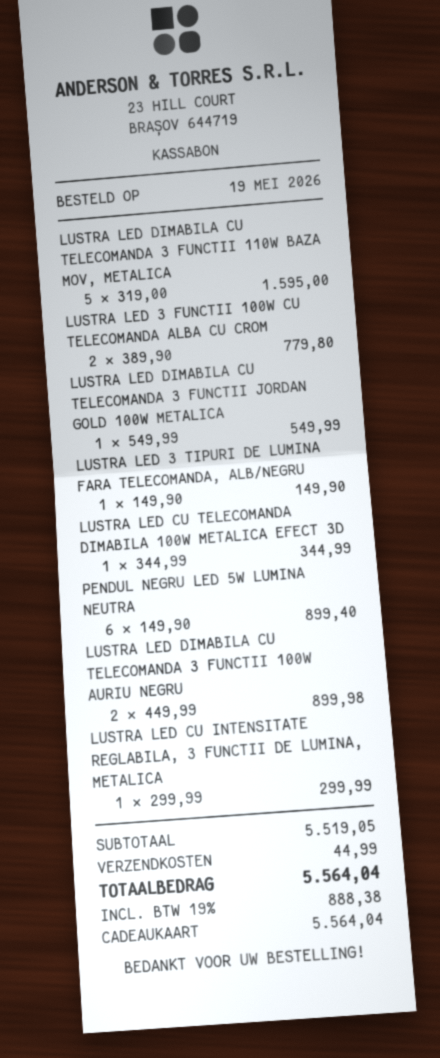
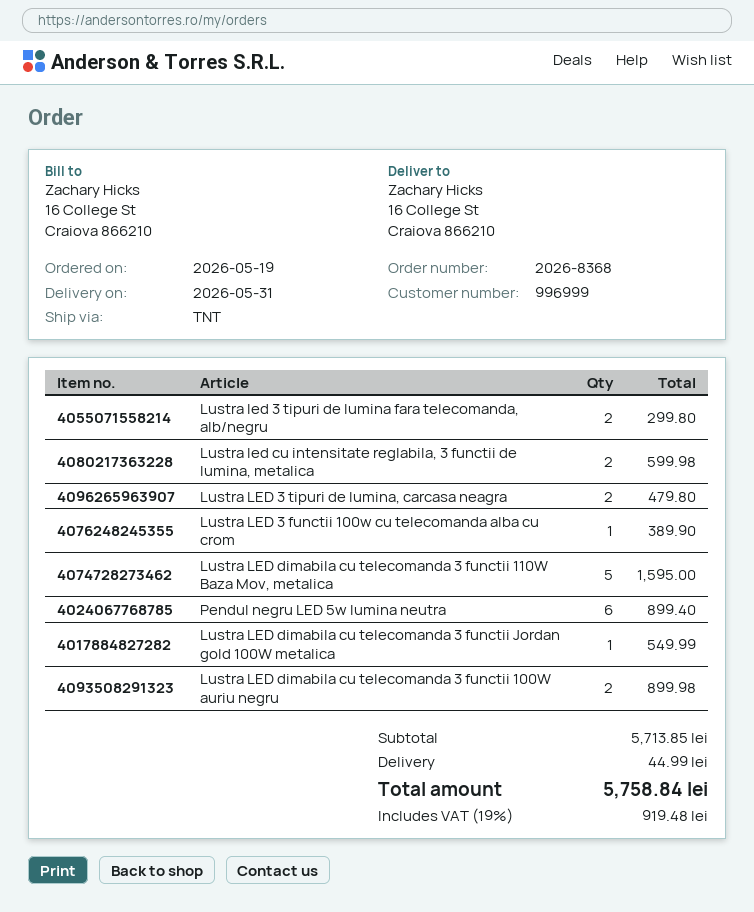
LUSTRA LED 3 FUNCTII 100W CU TELECOMANDA ALBA CU CROM: 2 for 779.80 -> 1 for 389.90
LUSTRA LED 3 TIPURI DE LUMINA FARA TELECOMANDA, ALB/NEGRU: 1 for 149.90 -> 2 for 299.80
LUSTRA LED CU TELECOMANDA DIMABILA 100W METALICA EFECT 3D: 1 for 344.99 -> none
LUSTRA LED CU INTENSITATE REGLABILA, 3 FUNCTII DE LUMINA, METALICA: 1 for 299.99 -> 2 for 599.98
Lustra LED 3 tipuri de lumina, carcasa neagra: none -> 2 for 479.80
subtotal: 5519.05 -> 5713.85
tax: 19% = 888.38 -> 19% = 919.48
total: 5564.04 -> 5758.84

